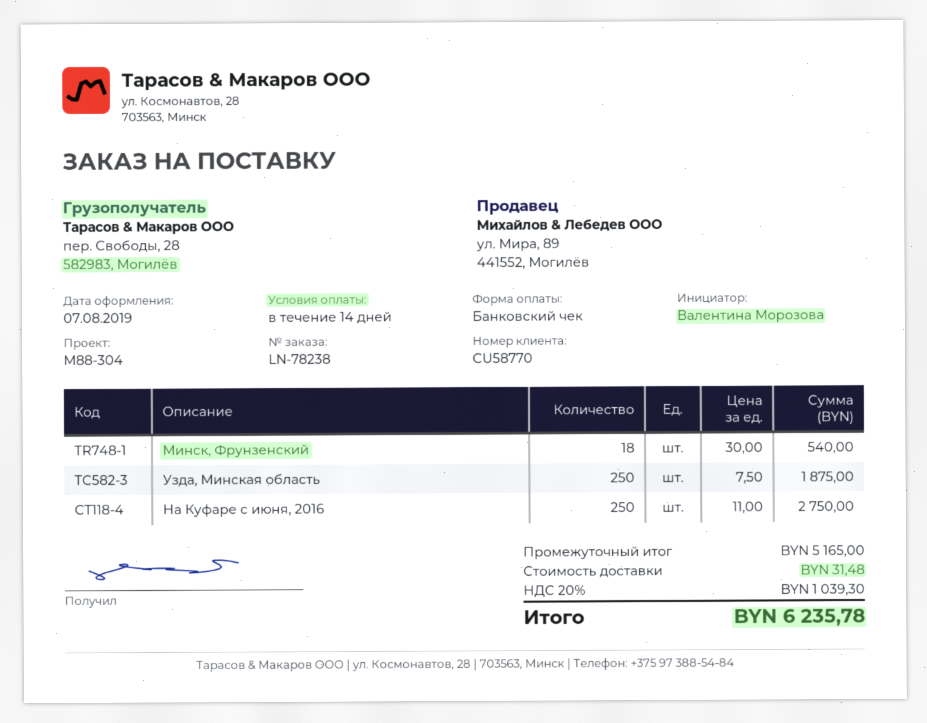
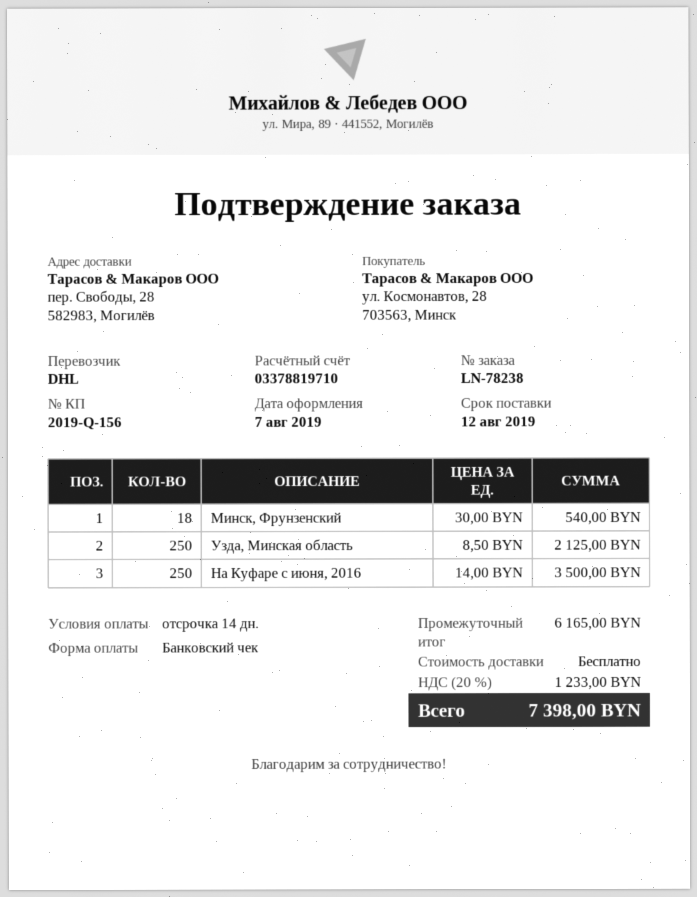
Узда, Минская область: 250 x 7.50 = 1875.00 -> 250 x 8.50 = 2125.00
На Куфаре с июня, 2016: 250 x 11.00 = 2750.00 -> 250 x 14.00 = 3500.00
subtotal: 5165.00 -> 6165.00
shipping: 31.48 -> 0.00
tax: 20% = 1039.30 -> 20% = 1233.00
total: 6235.78 -> 7398.00

